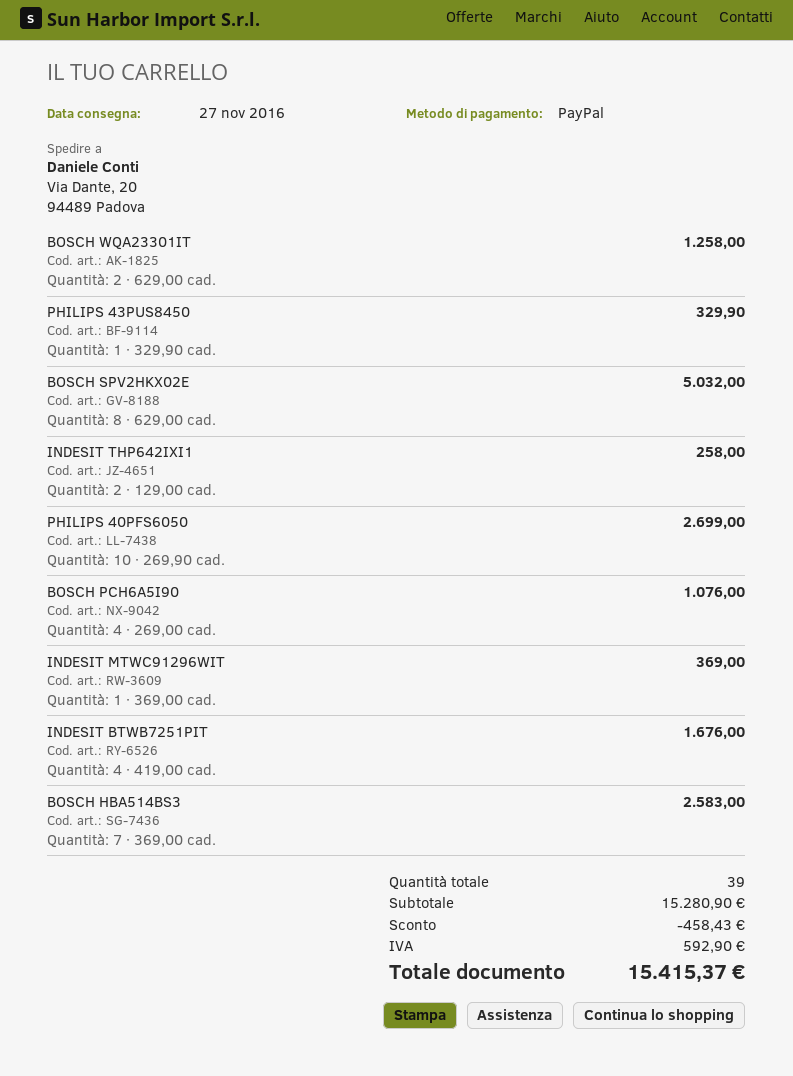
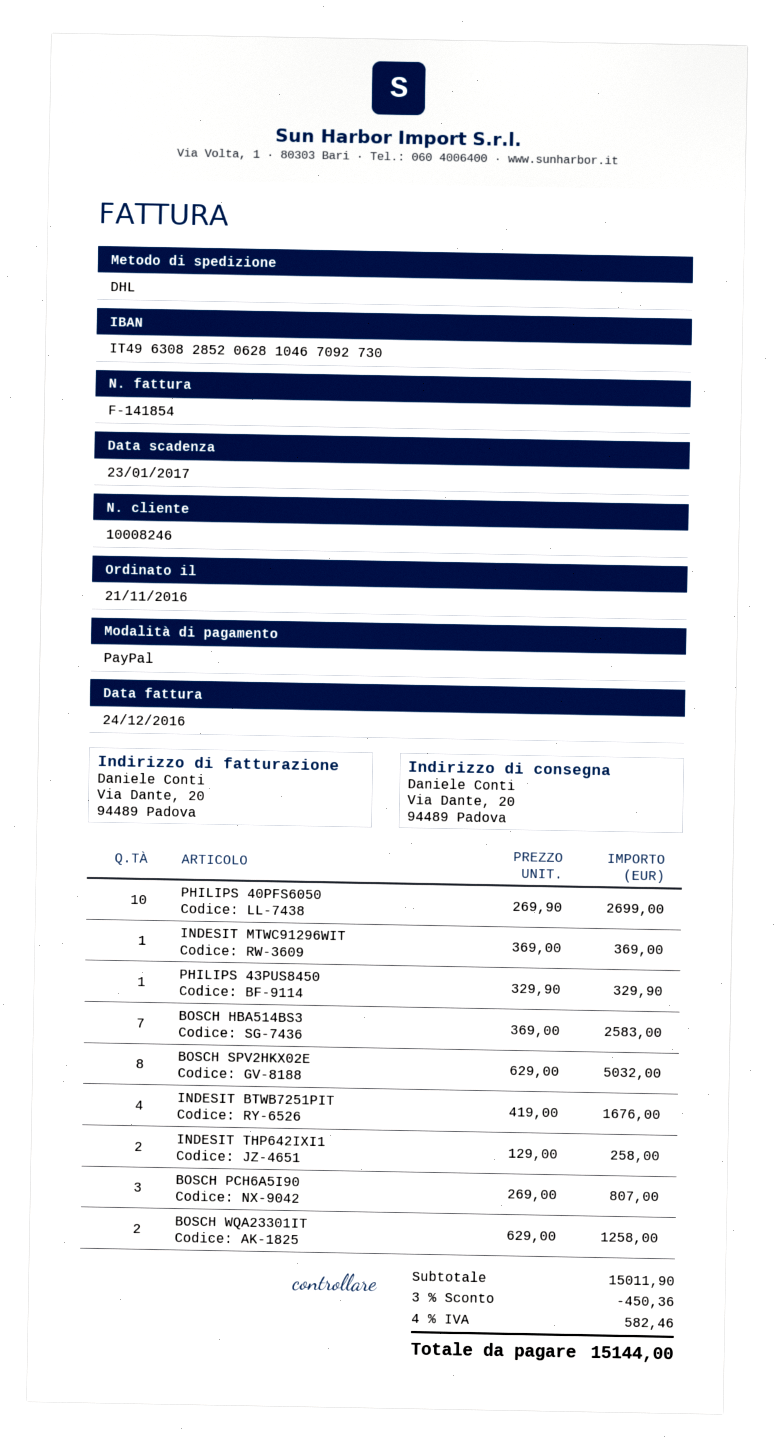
BOSCH PCH6A5I90: 4 x 269.00 = 1076.00 -> 3 x 269.00 = 807.00
subtotal: 15280.90 -> 15011.90
discount: 458.43 -> 450.36
tax: 592.90 -> 582.46
total: 15415.37 -> 15144.00

